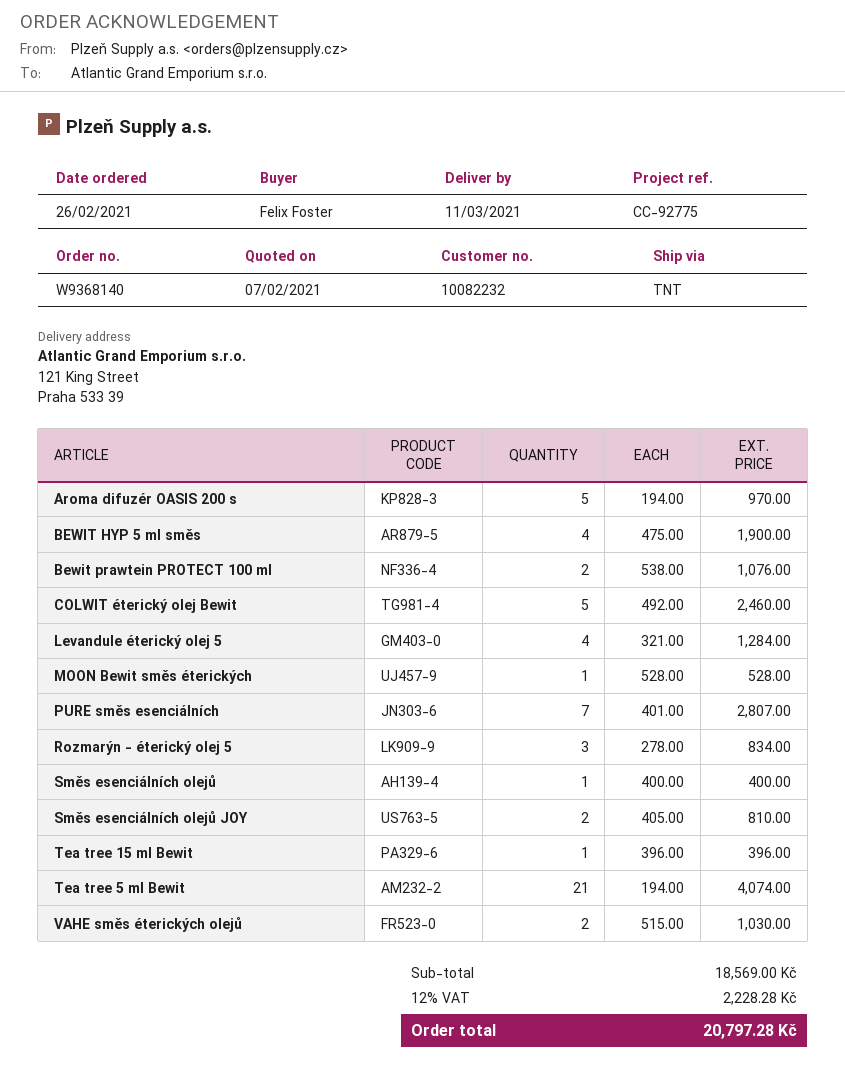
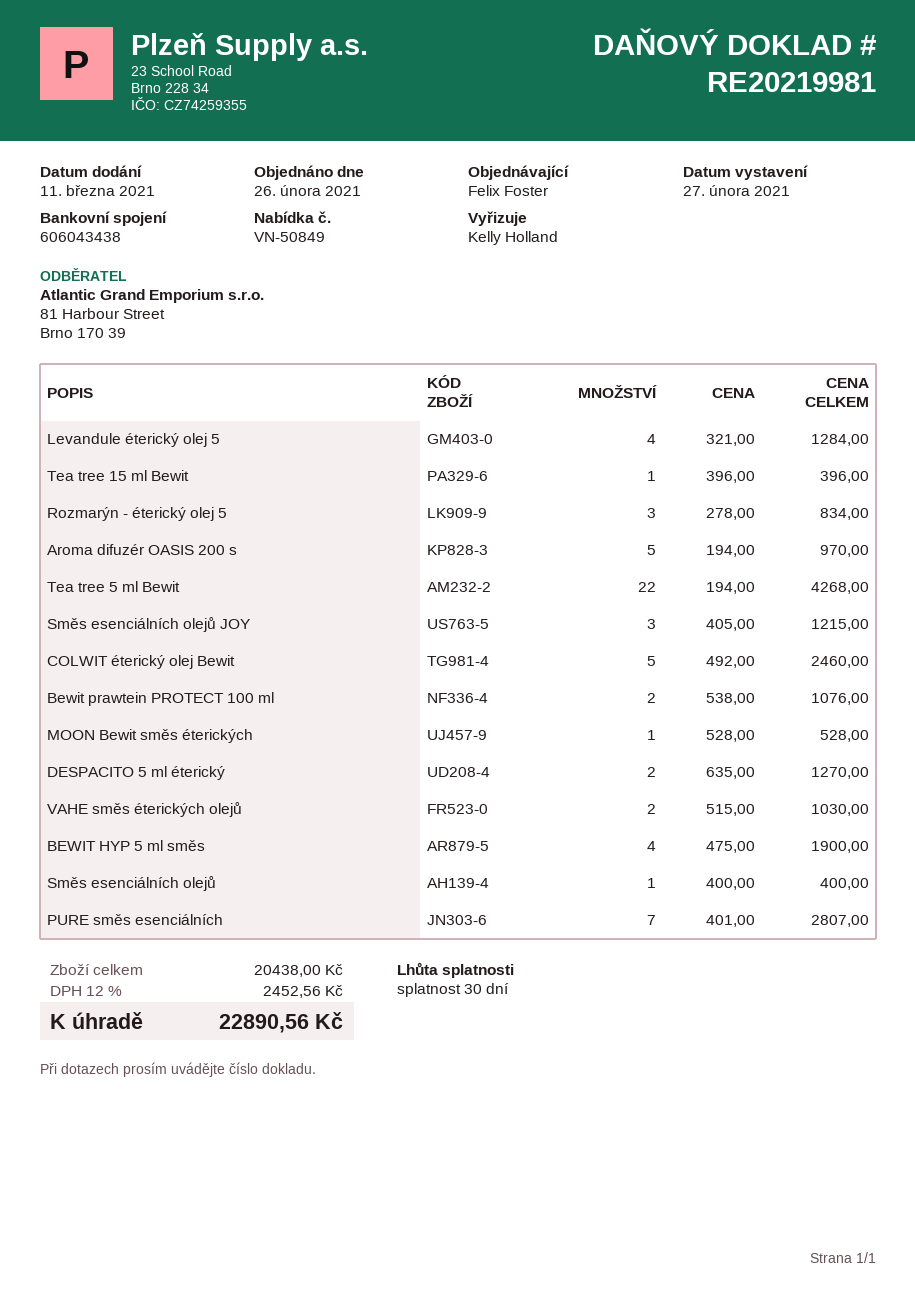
Směs esenciálních olejů JOY: 2 x 405.00 = 810.00 -> 3 x 405.00 = 1215.00
Tea tree 5 ml Bewit: 21 x 194.00 = 4074.00 -> 22 x 194.00 = 4268.00
DESPACITO 5 ml éterický: none -> 2 x 635.00 = 1270.00
subtotal: 18569.00 -> 20438.00
tax: 12% = 2228.28 -> 12% = 2452.56
total: 20797.28 -> 22890.56

